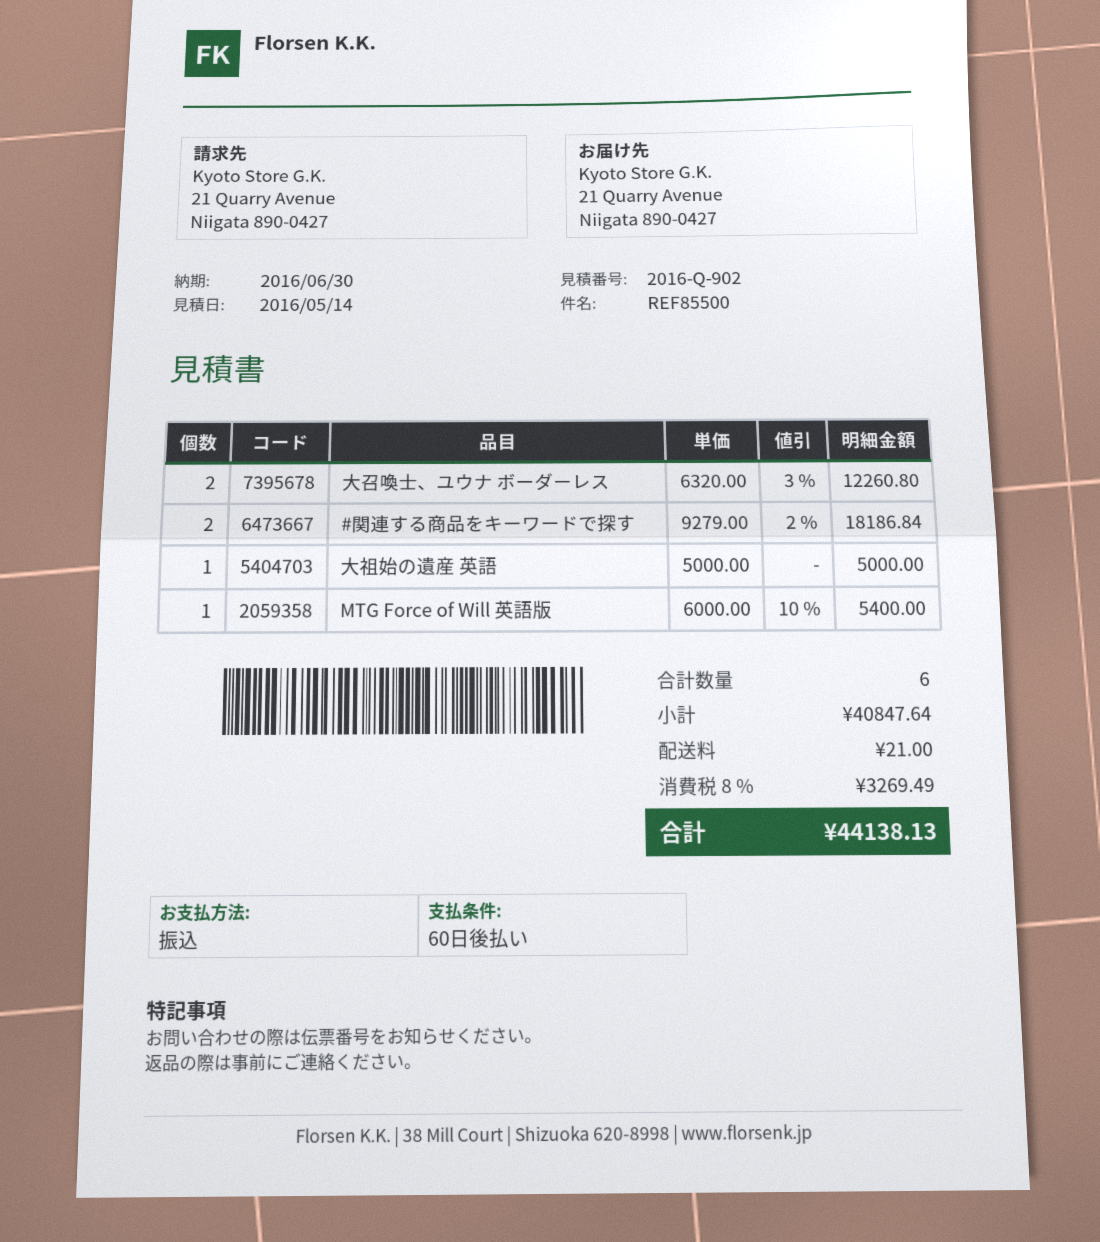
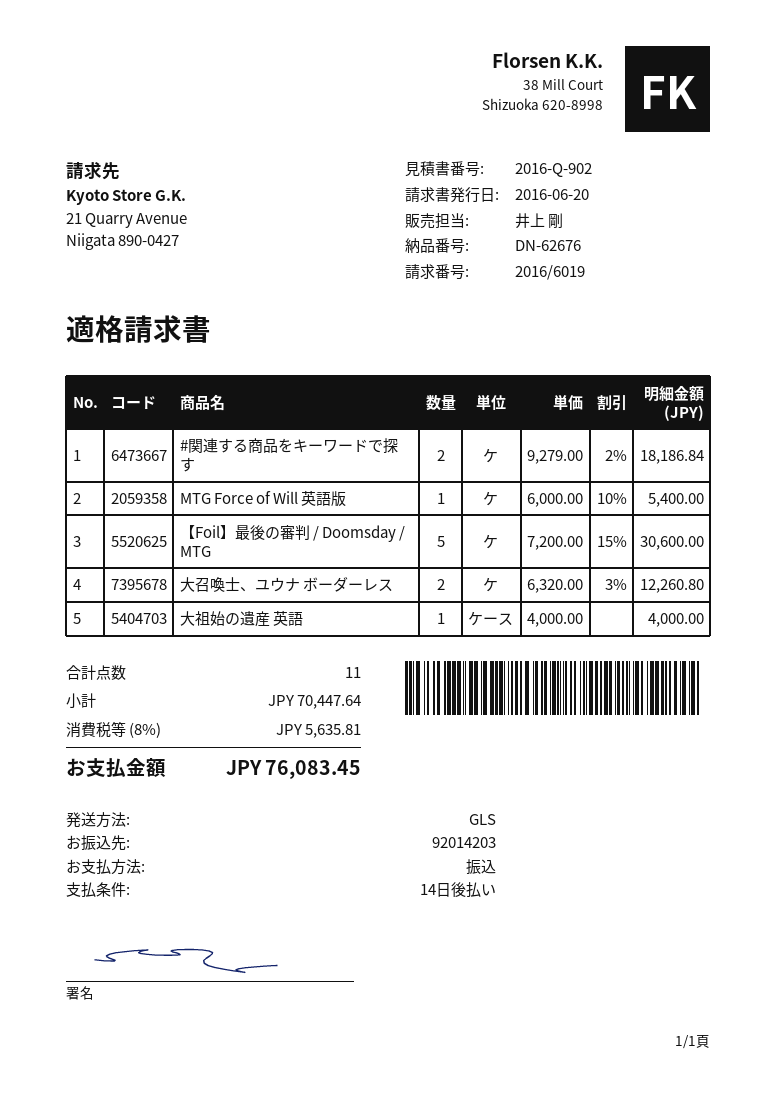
payment terms: 60 days -> 14 days
大祖始の遺産 英語: 1 x 5000.00 = 5000.00 -> 1 x 4000.00 = 4000.00
【Foil】最後の審判 / Doomsday / MTG: none -> 5 x 7200.00 - 15% = 30600.00
total quantity: 6 -> 11
subtotal: 40847.64 -> 70447.64
shipping: 21.00 -> none
tax: 8% = 3269.49 -> 8% = 5635.81
total: 44138.13 -> 76083.45

